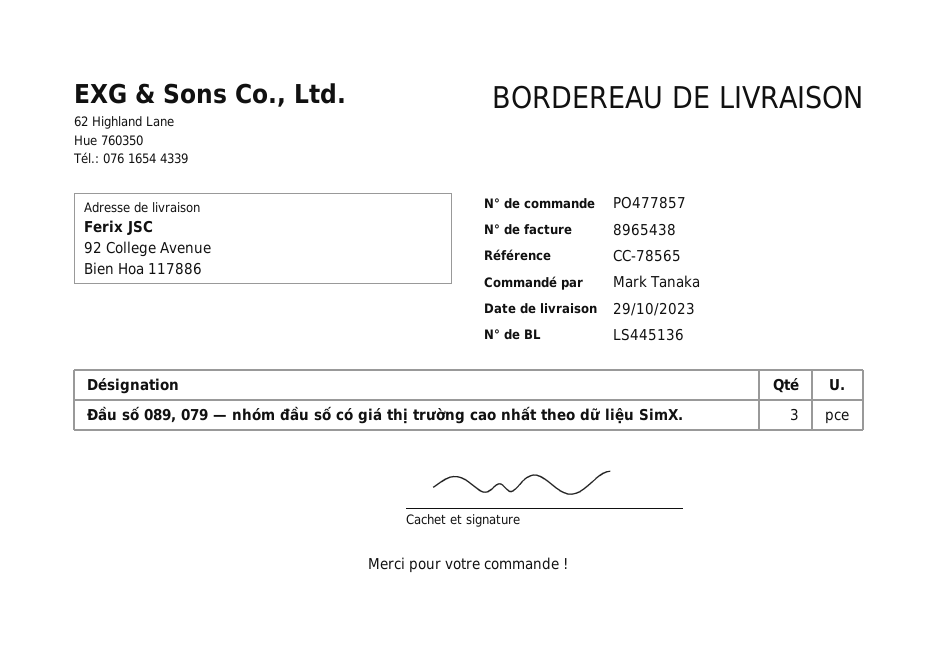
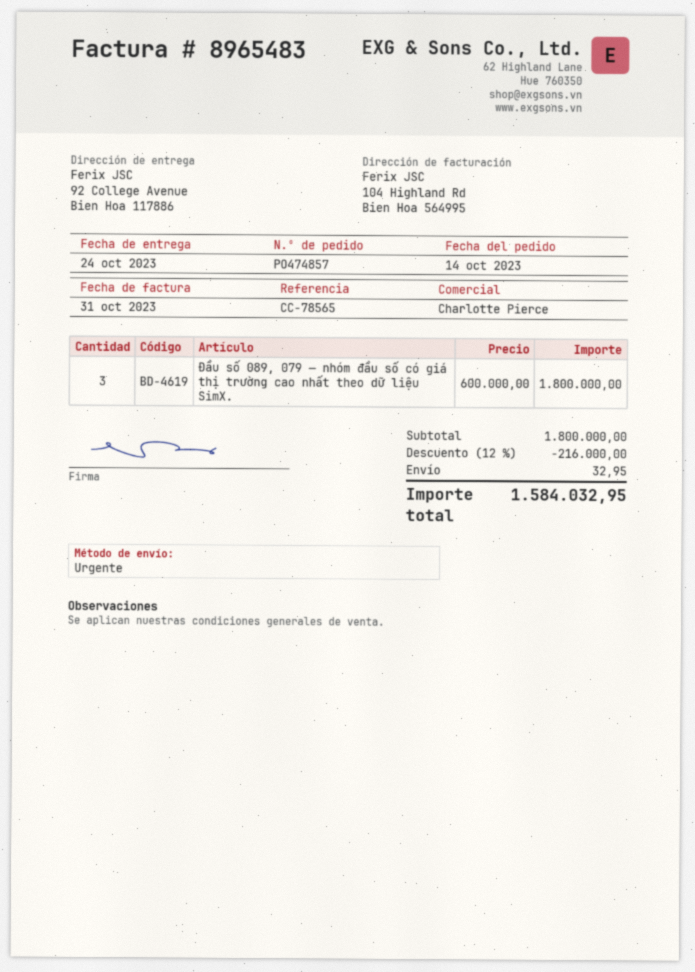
order number: PO477857 -> PO474857
delivery date: 2023-10-29 -> 2023-10-24
invoice number: 8965438 -> 8965483

